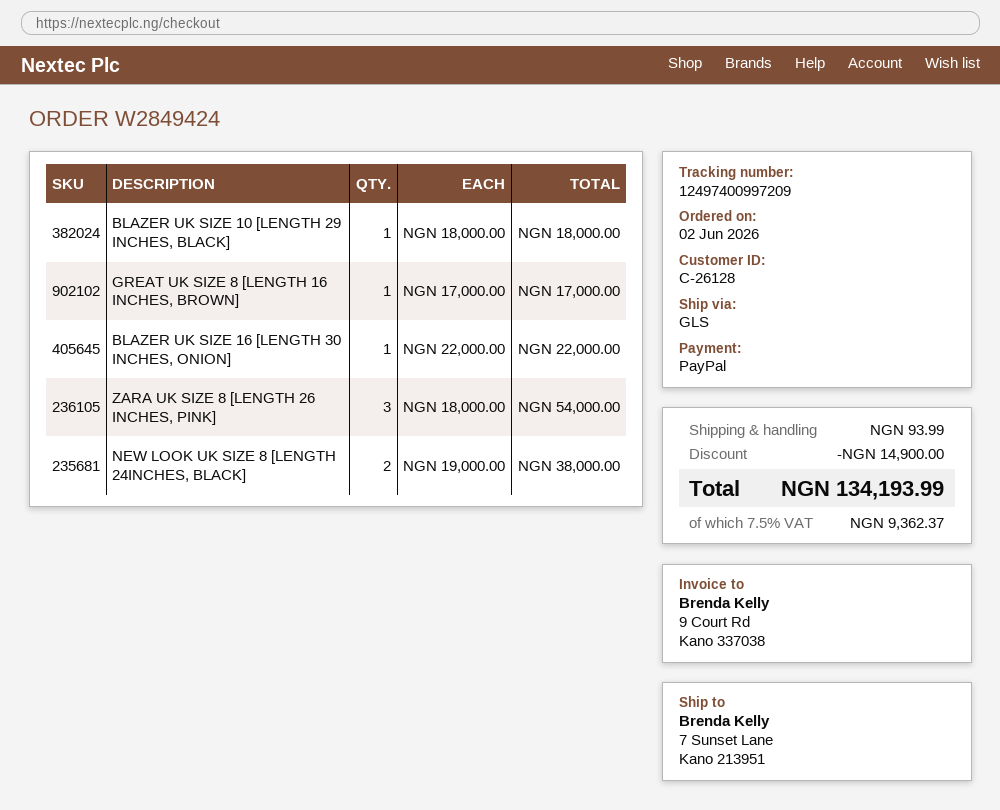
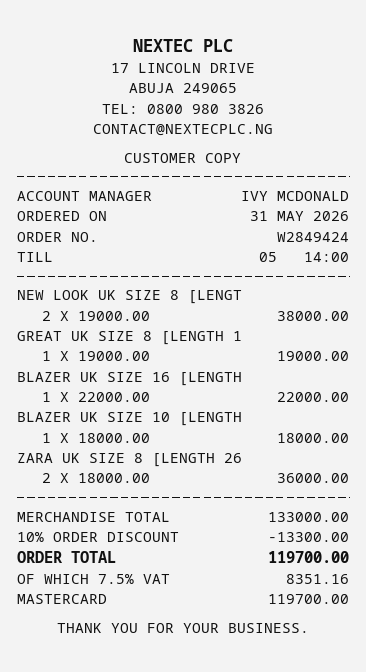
order date: 2026-06-02 -> 2026-05-31
payment method: PayPal -> Mastercard
GREAT UK SIZE 8 [LENGTH 16 INCHES, BROWN]: 1 x 17000.00 = 17000.00 -> 1 x 19000.00 = 19000.00
ZARA UK SIZE 8 [LENGTH 26 INCHES, PINK]: 3 x 18000.00 = 54000.00 -> 2 x 18000.00 = 36000.00
discount: 14900.00 -> 13300.00
shipping: 93.99 -> none
tax: 7.5% = 9362.37 -> 7.5% = 8351.16
total: 134193.99 -> 119700.00

